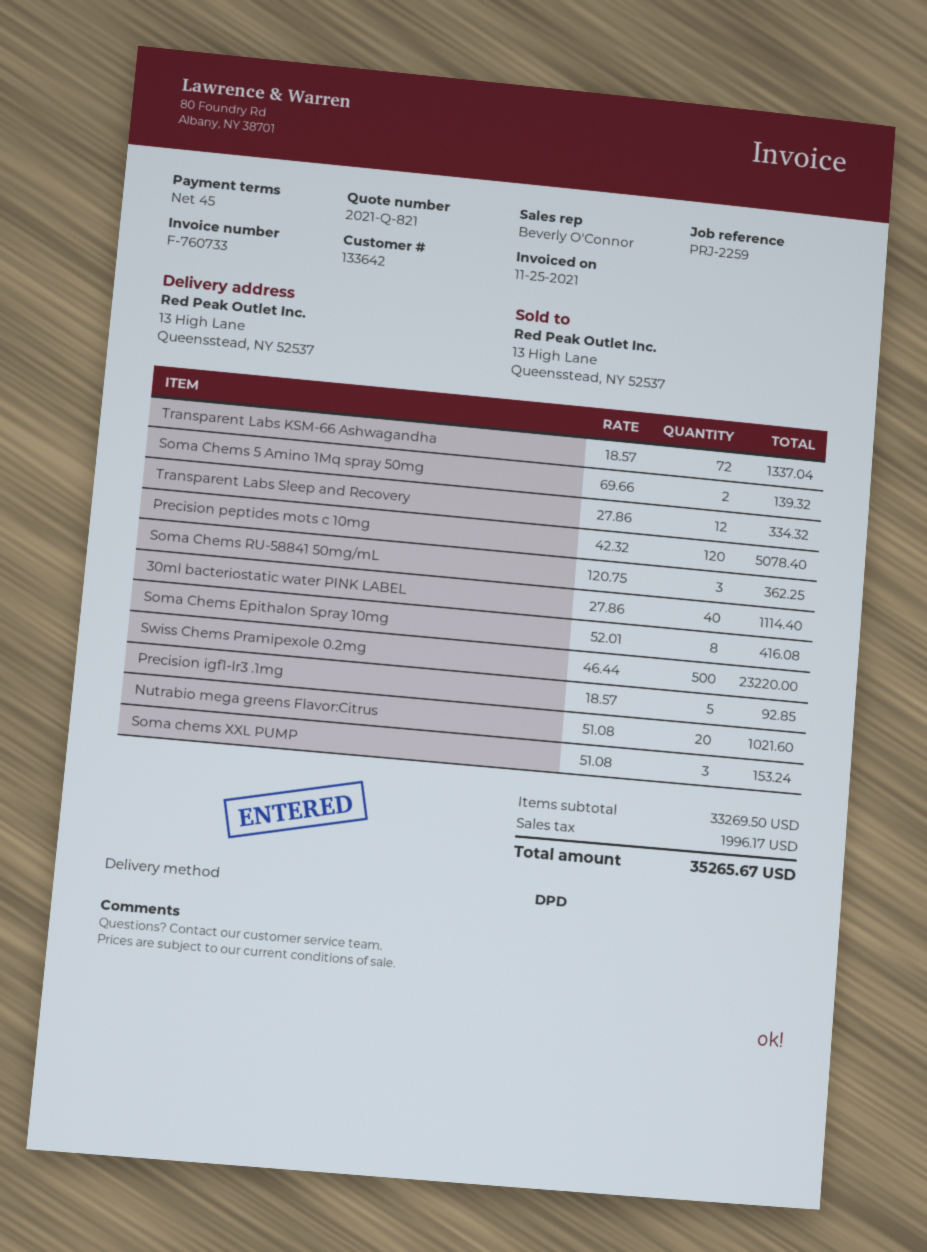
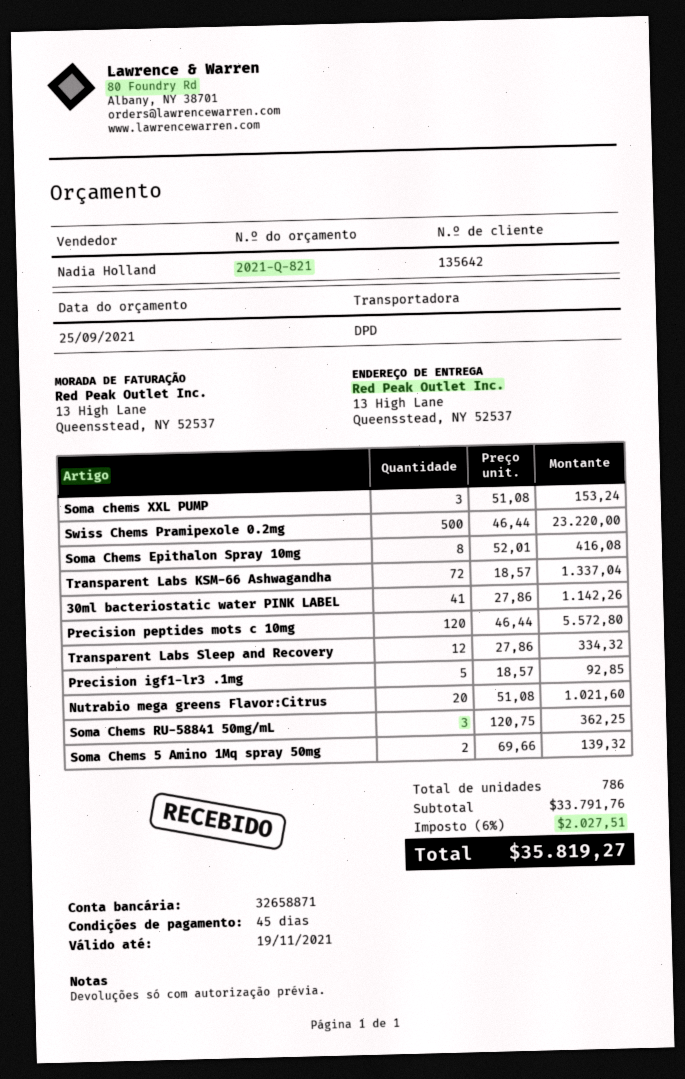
customer number: 133642 -> 135642
sales rep: Beverly O'Connor -> Nadia Holland
Precision peptides mots c 10mg: 120 x 42.32 = 5078.40 -> 120 x 46.44 = 5572.80
30ml bacteriostatic water PINK LABEL: 40 x 27.86 = 1114.40 -> 41 x 27.86 = 1142.26
subtotal: 33269.50 -> 33791.76
tax: 1996.17 -> 2027.51
total: 35265.67 -> 35819.27

